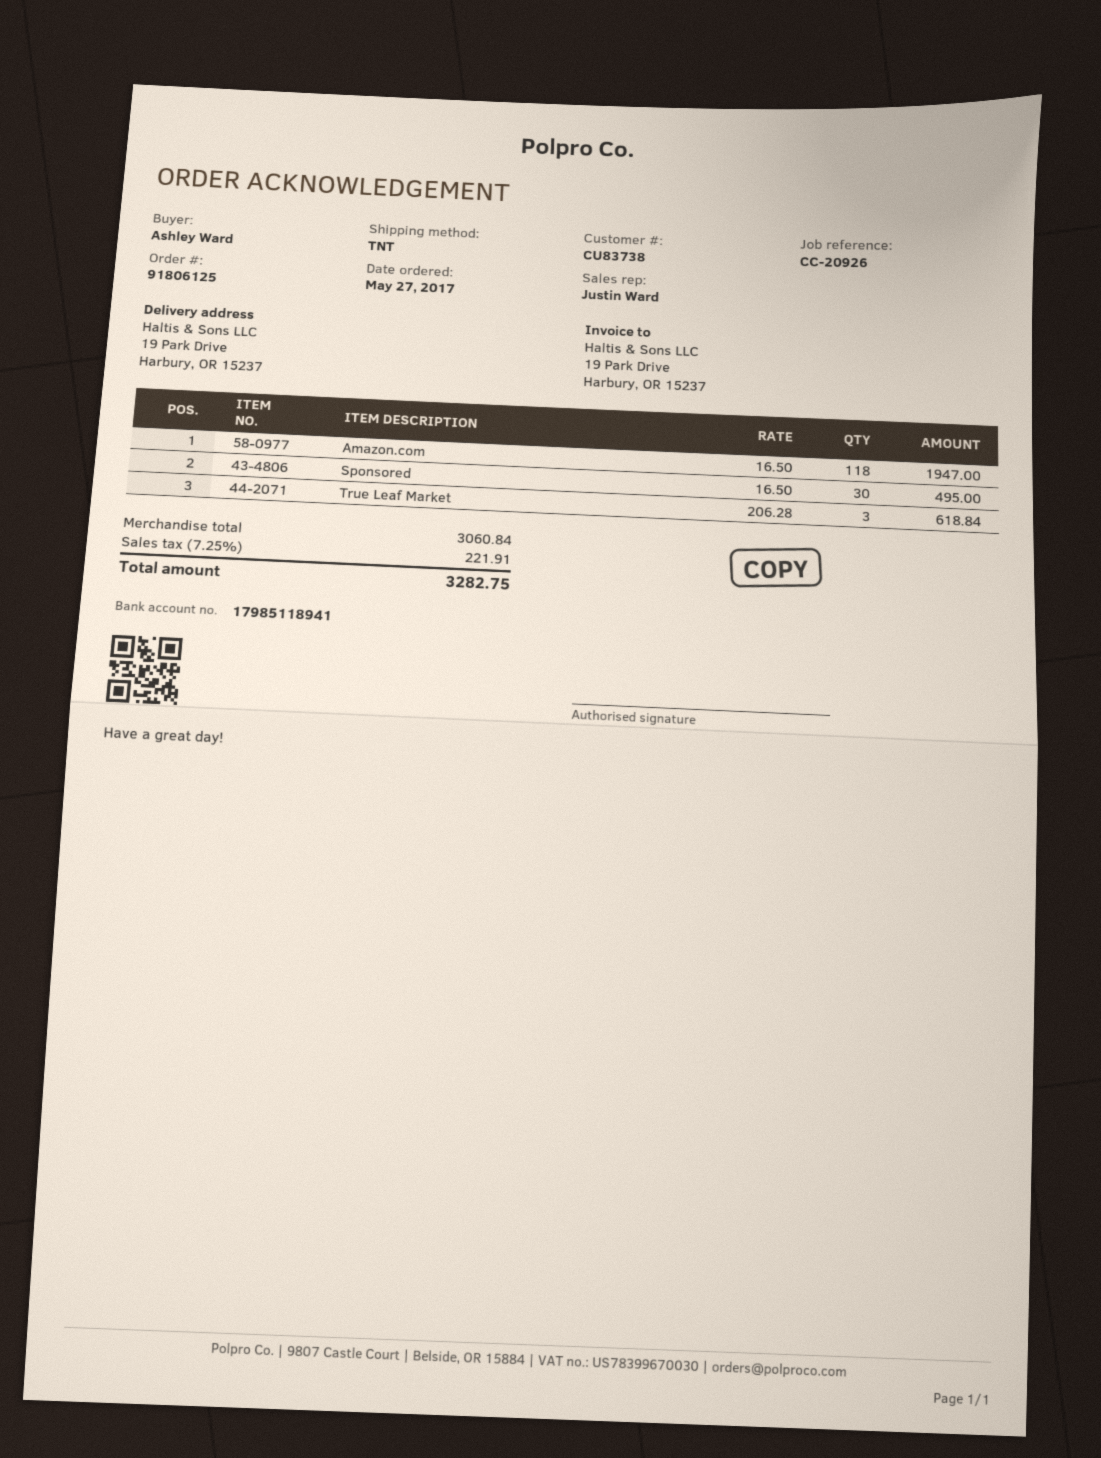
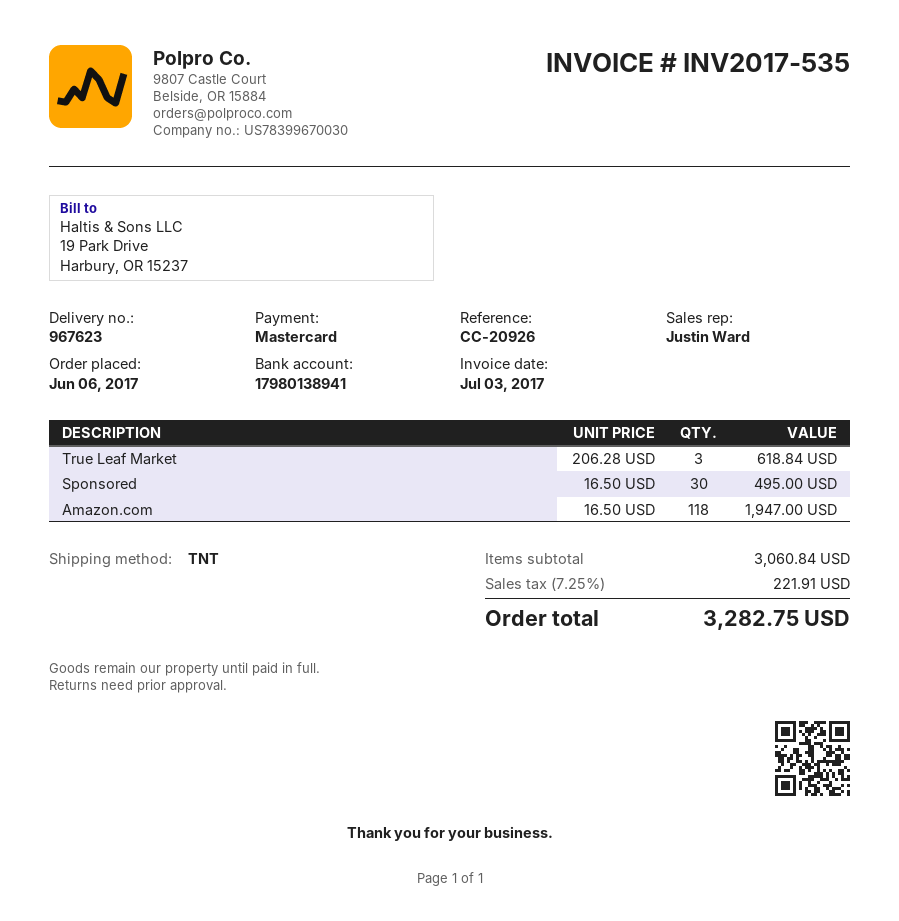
order date: 2017-05-27 -> 2017-06-06
bank account: 17985118941 -> 17980138941

